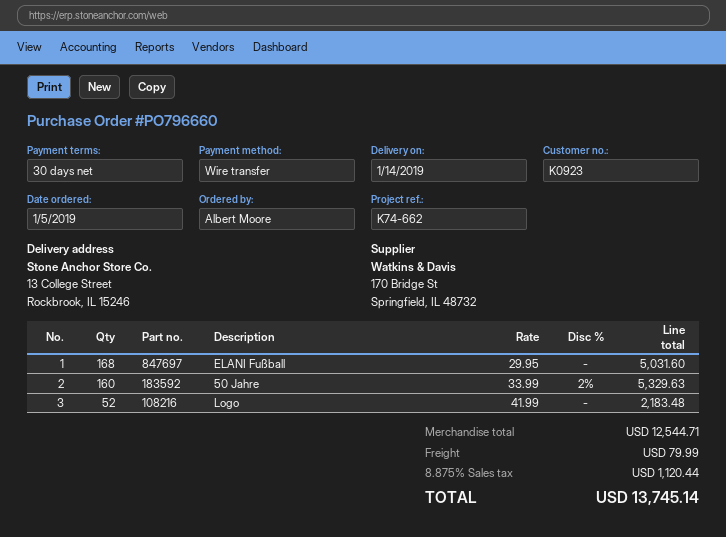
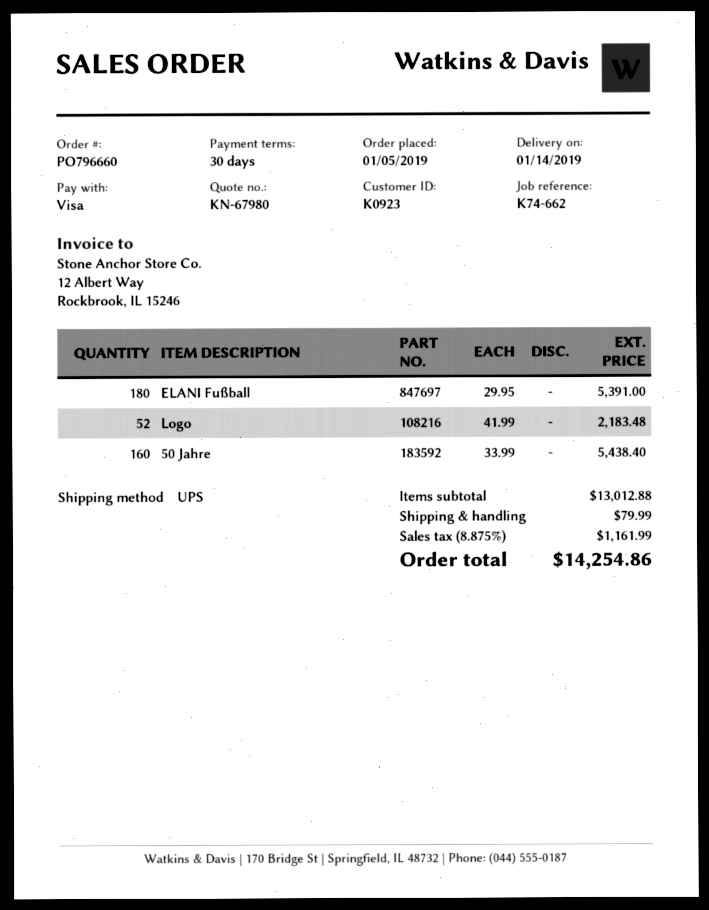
payment method: bank transfer -> Visa
ELANI Fußball: 168 x 29.95 = 5031.60 -> 180 x 29.95 = 5391.00
50 Jahre: 160 x 33.99 - 2% = 5329.63 -> 160 x 33.99 = 5438.40
subtotal: 12544.71 -> 13012.88
tax: 8.875% = 1120.44 -> 8.875% = 1161.99
total: 13745.14 -> 14254.86

